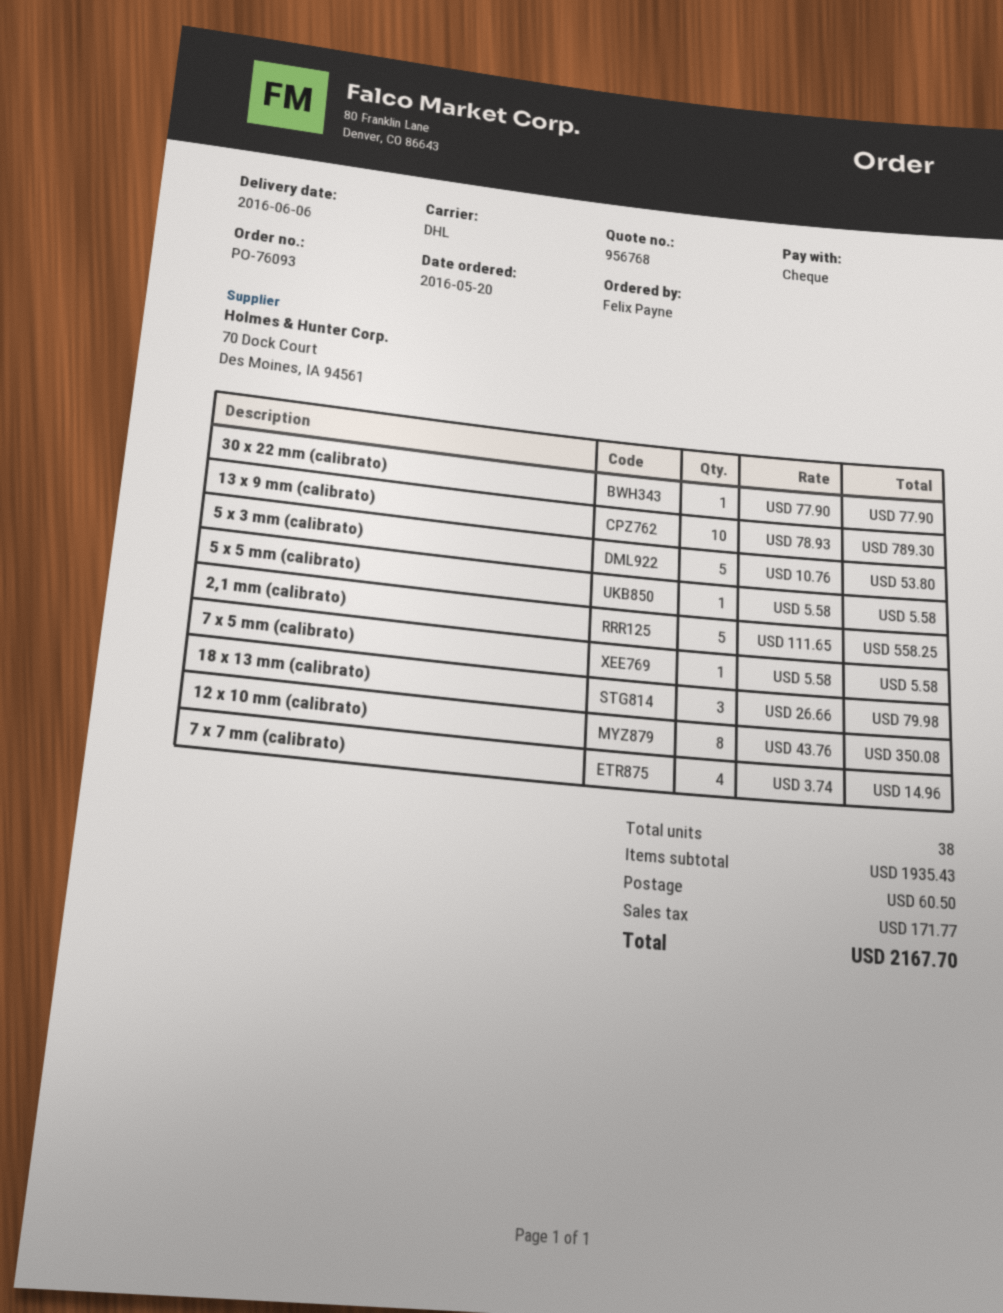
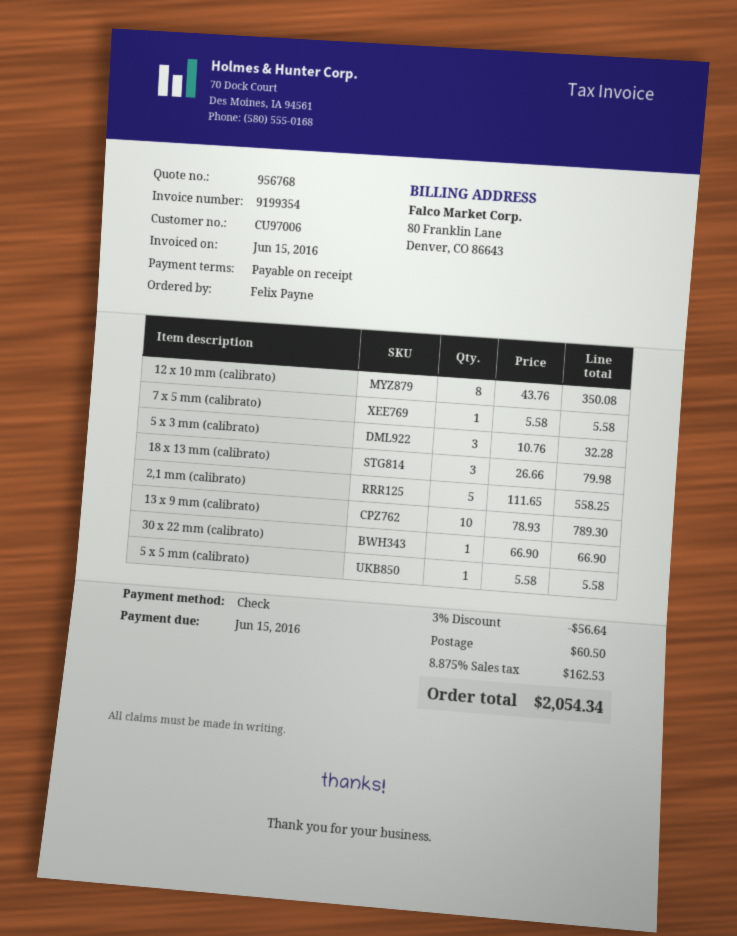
30 x 22 mm (calibrato): 1 x 77.90 = 77.90 -> 1 x 66.90 = 66.90
5 x 3 mm (calibrato): 5 x 10.76 = 53.80 -> 3 x 10.76 = 32.28
7 x 7 mm (calibrato): 4 x 3.74 = 14.96 -> none
discount: none -> 3% = 56.64
tax: 171.77 -> 162.53
total: 2167.70 -> 2054.34

